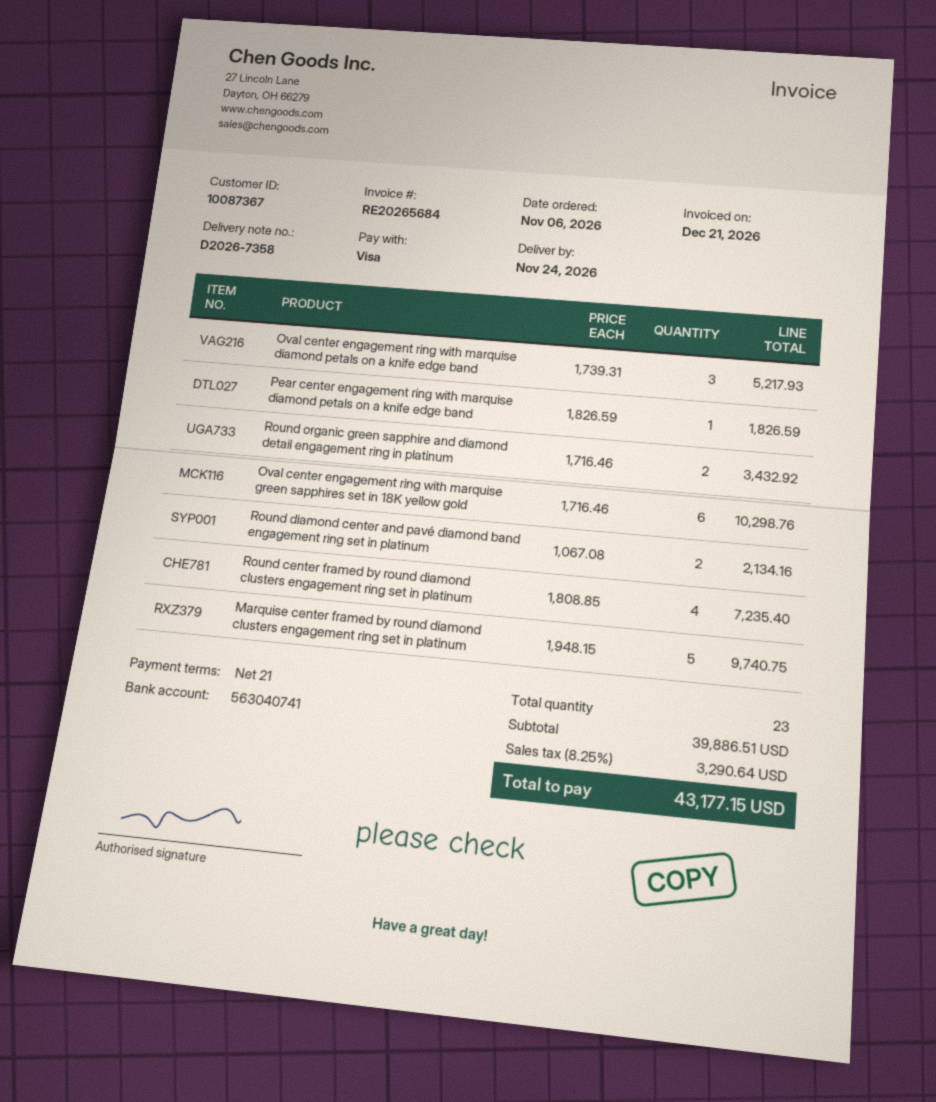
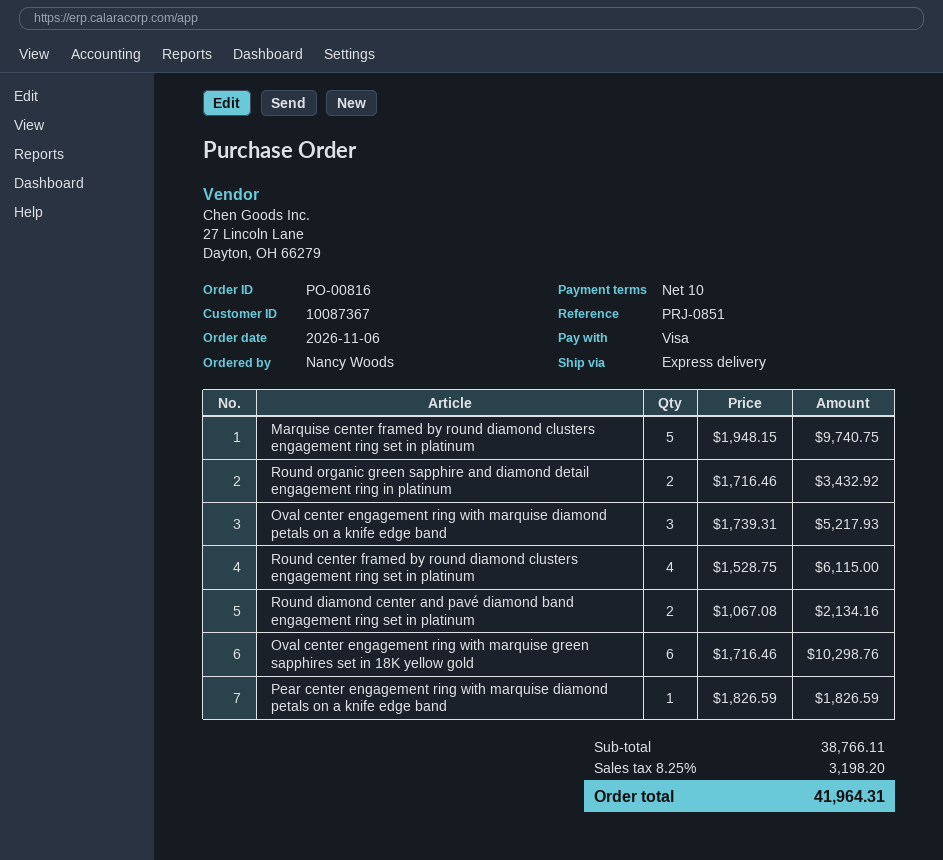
payment terms: 21 days -> 10 days
Round center framed by round diamond clusters engagement ring set in platinum: 4 x 1808.85 = 7235.40 -> 4 x 1528.75 = 6115.00
subtotal: 39886.51 -> 38766.11
tax: 8.25% = 3290.64 -> 8.25% = 3198.20
total: 43177.15 -> 41964.31

